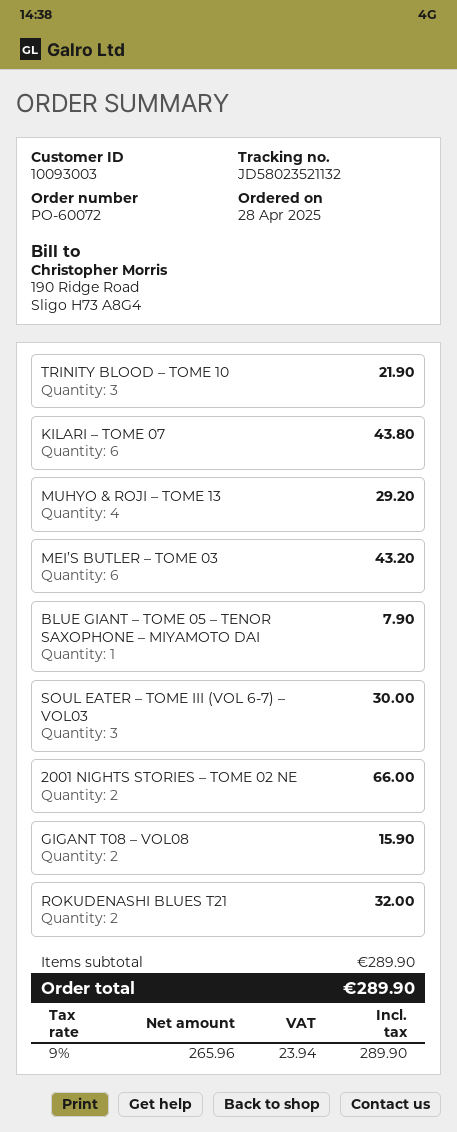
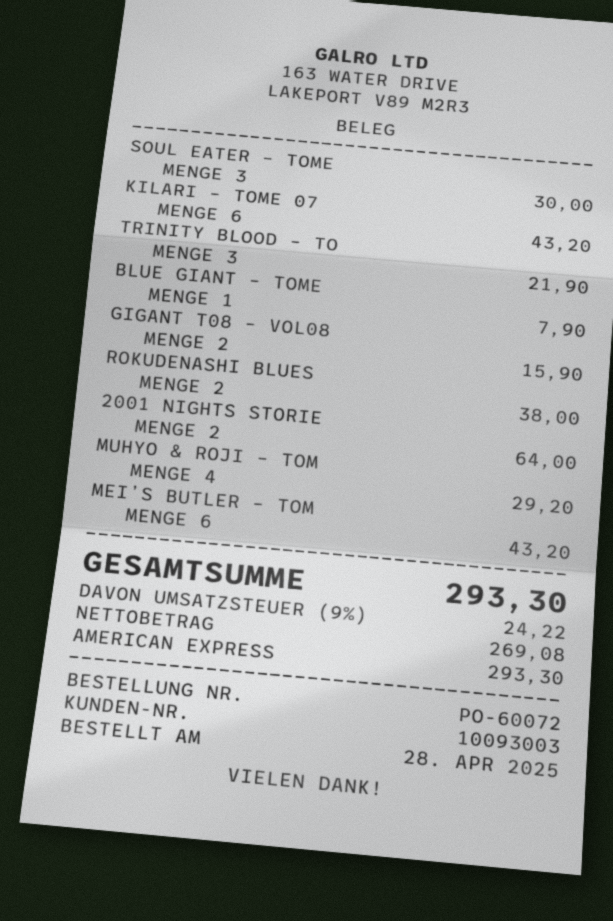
KILARI – TOME 07: 6 for 43.80 -> 6 for 43.20
2001 NIGHTS STORIES – TOME 02 NE: 2 for 66.00 -> 2 for 64.00
ROKUDENASHI BLUES T21: 2 for 32.00 -> 2 for 38.00
net: 265.96 -> 269.08
tax: 9% = 23.94 -> 9% = 24.22
total: 289.90 -> 293.30

